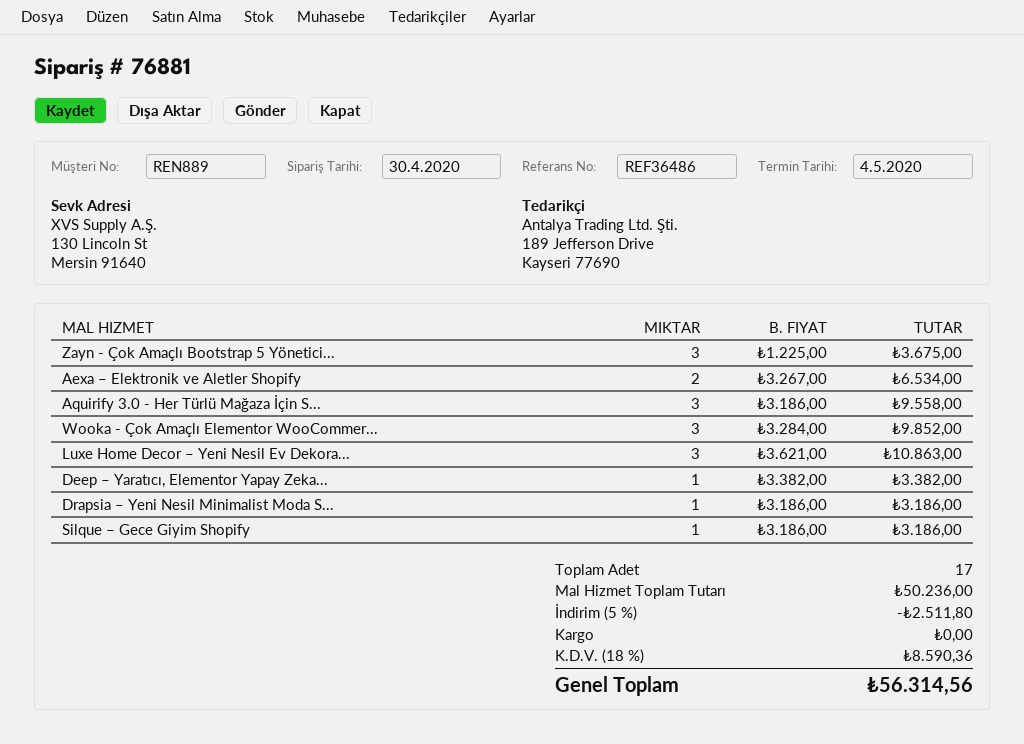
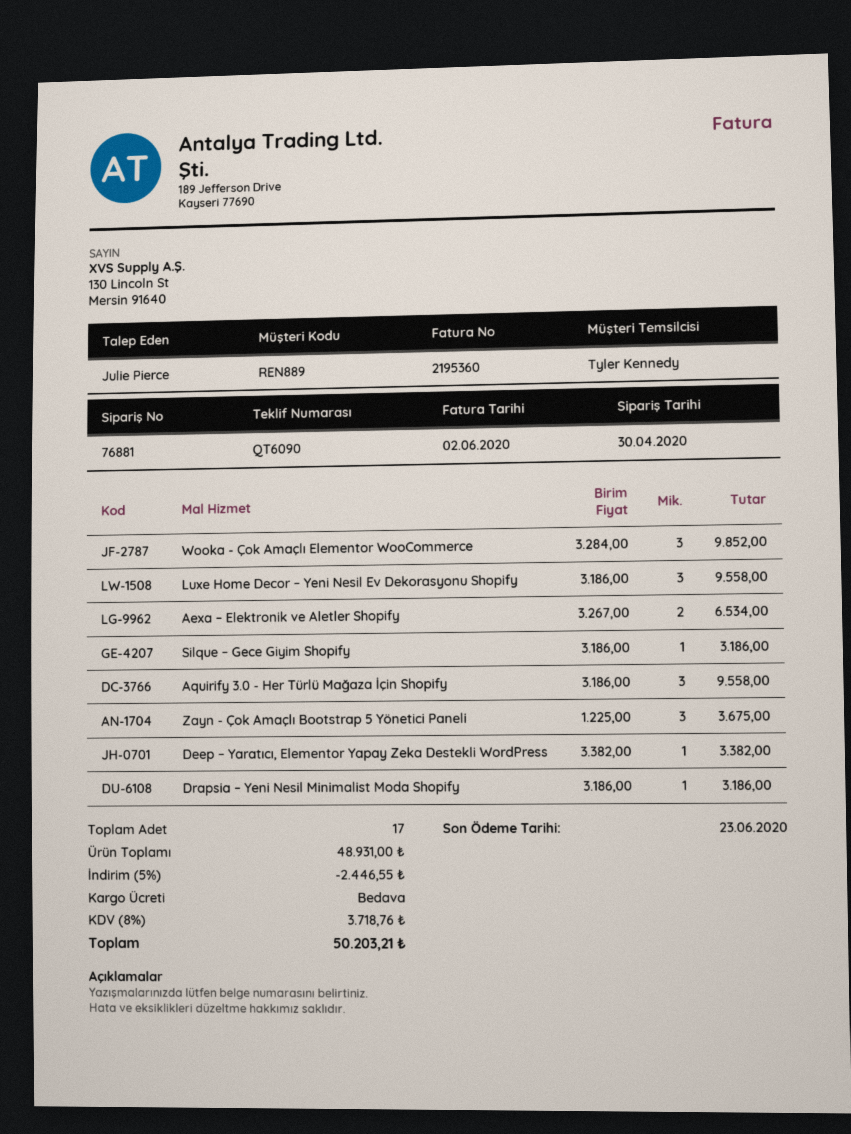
Luxe Home Decor – Yeni Nesil Ev Dekora...: 3 x 3621.00 = 10863.00 -> 3 x 3186.00 = 9558.00
subtotal: 50236.00 -> 48931.00
discount: 5% = 2511.80 -> 5% = 2446.55
tax: 18% = 8590.36 -> 8% = 3718.76
total: 56314.56 -> 50203.21

